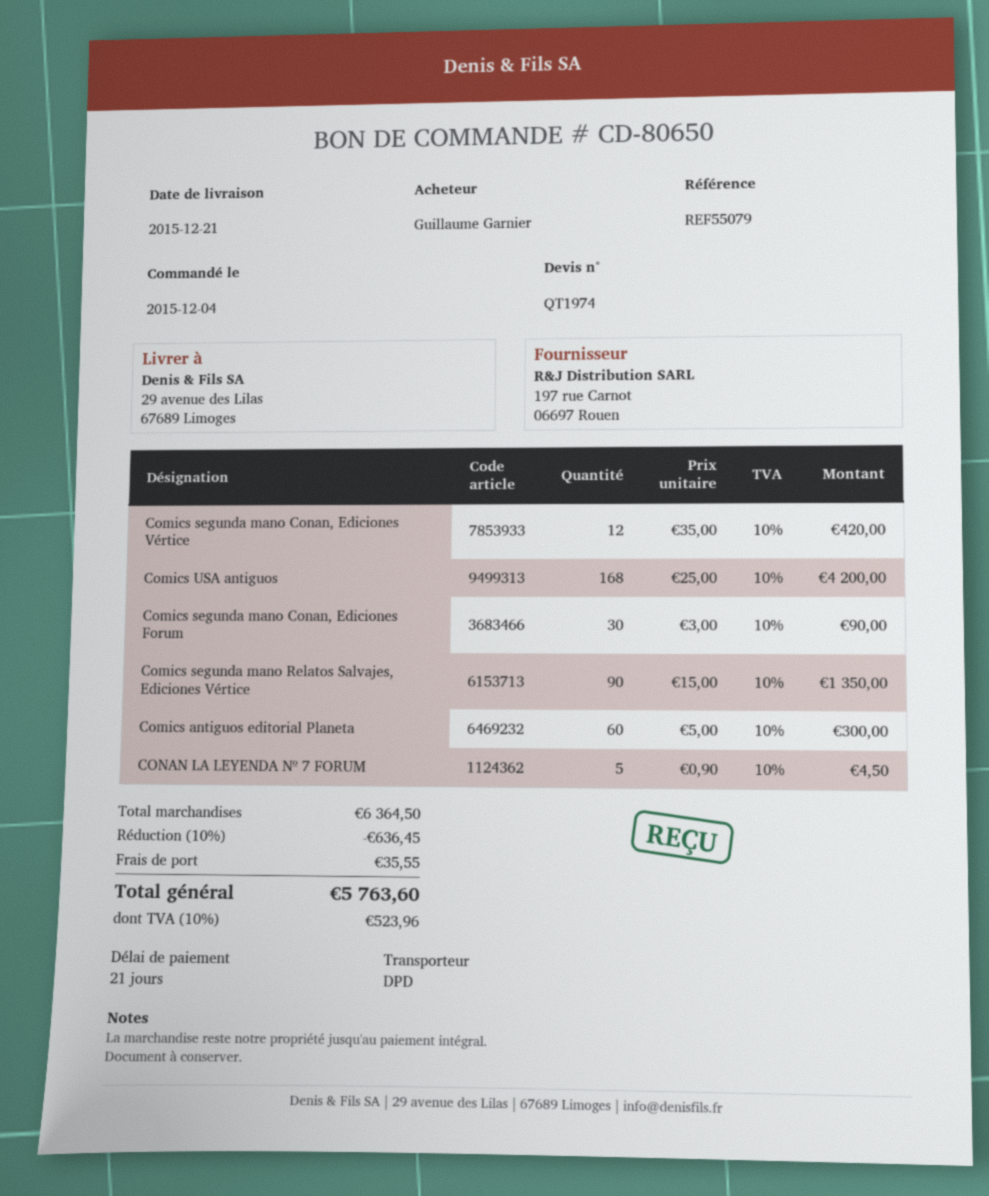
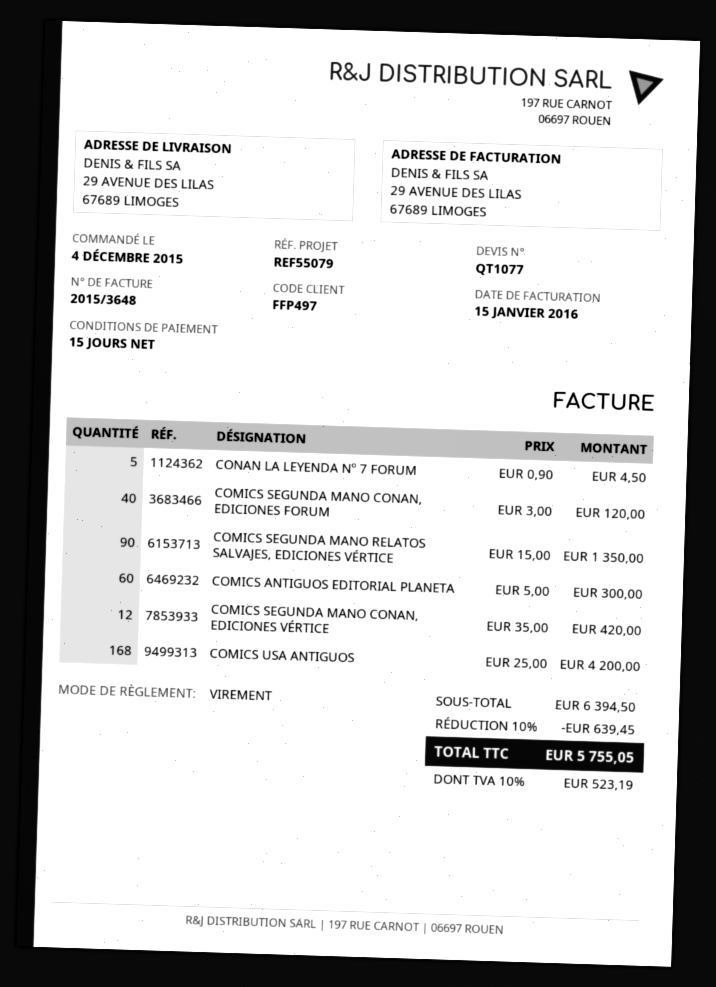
quote number: QT1974 -> QT1077
payment terms: 21 days -> 15 days
Comics segunda mano Conan, Ediciones Forum: 30 x 3.00 = 90.00 -> 40 x 3.00 = 120.00
subtotal: 6364.50 -> 6394.50
discount: 10% = 636.45 -> 10% = 639.45
shipping: 35.55 -> none
tax: 10% = 523.96 -> 10% = 523.19
total: 5763.60 -> 5755.05

